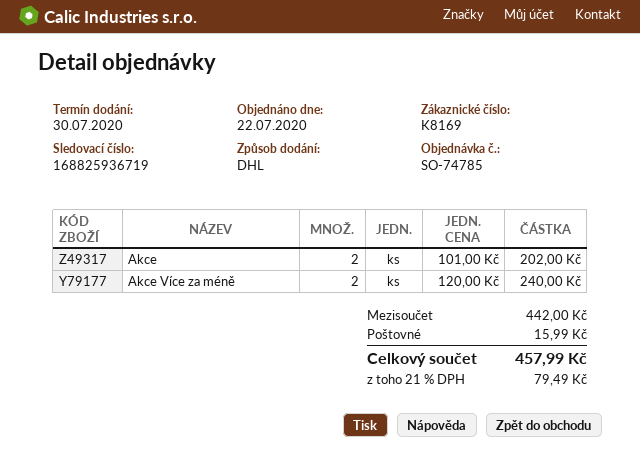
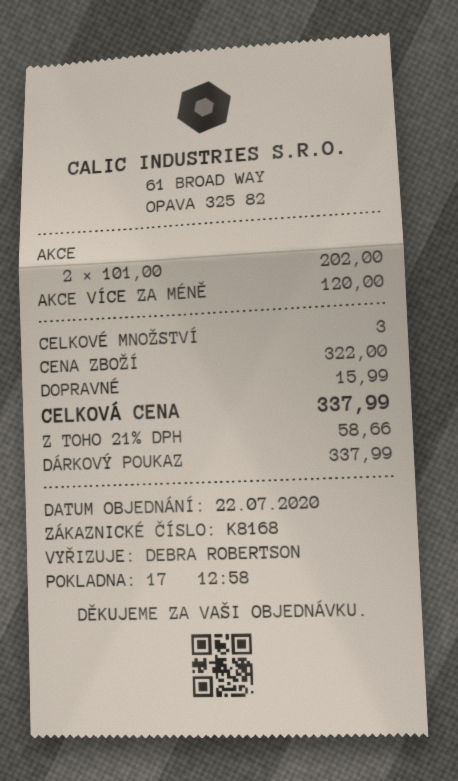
customer number: K8169 -> K8168
Akce Více za méně: 2 x 120.00 = 240.00 -> 1 x 120.00 = 120.00
subtotal: 442.00 -> 322.00
tax: 21% = 79.49 -> 21% = 58.66
total: 457.99 -> 337.99

